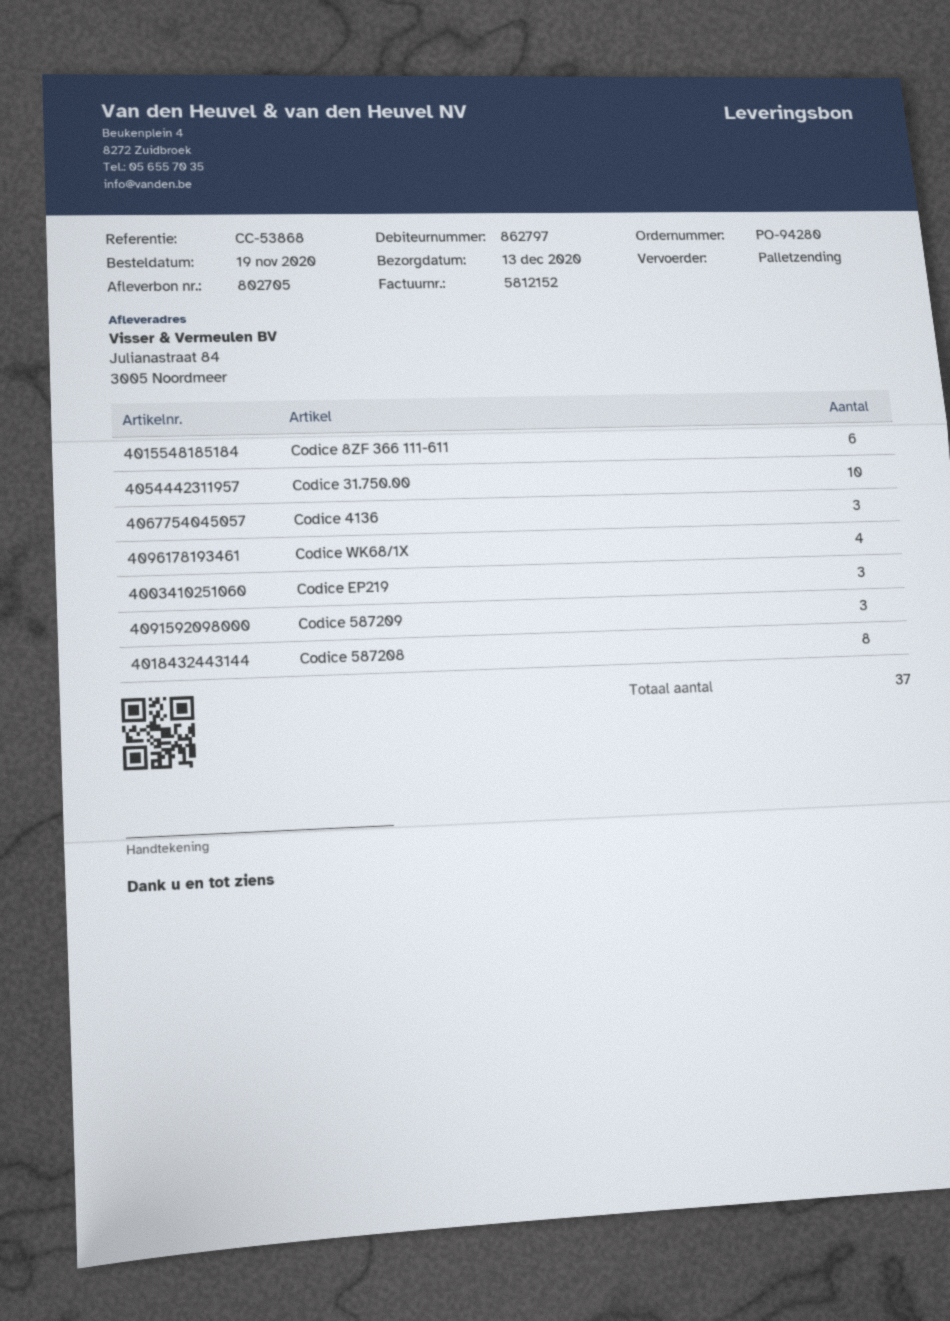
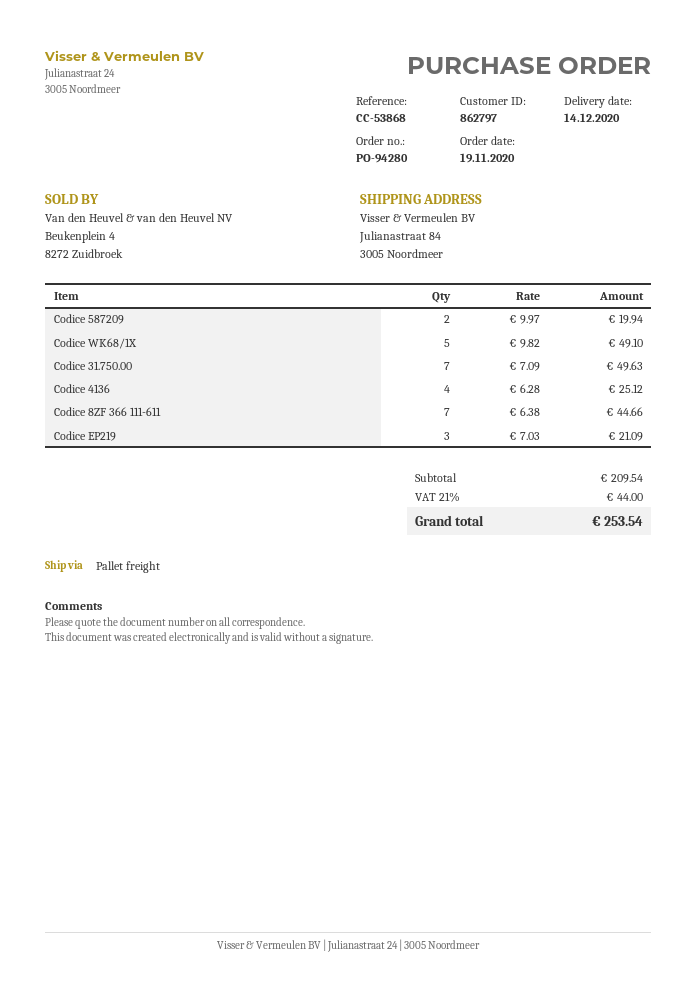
delivery date: 2020-12-13 -> 2020-12-14
Codice 8ZF 366 111-611: 6 -> 7
Codice 31.750.00: 10 -> 7
Codice 4136: 3 -> 4
Codice WK68/1X: 4 -> 5
Codice 587209: 3 -> 2
Codice 587208: 8 -> none

